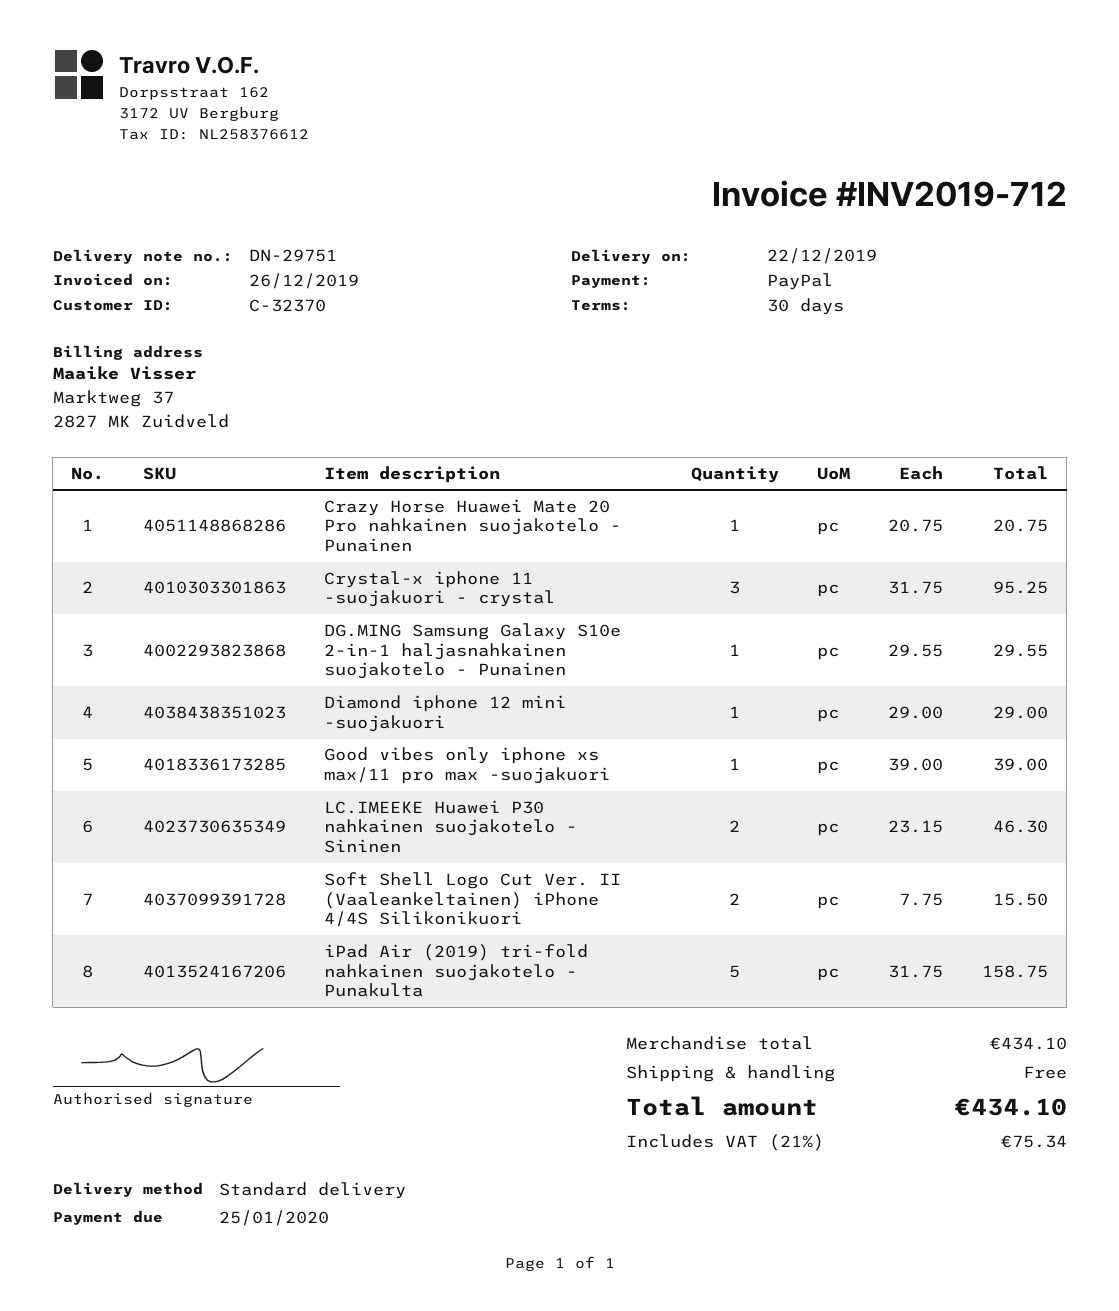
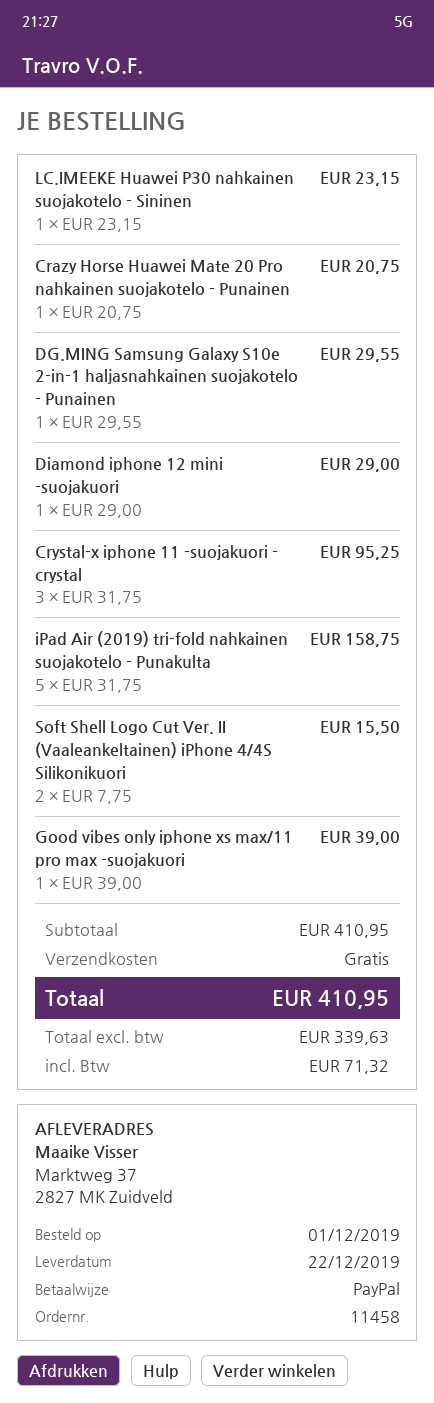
LC.IMEEKE Huawei P30 nahkainen suojakotelo - Sininen: 2 x 23.15 = 46.30 -> 1 x 23.15 = 23.15
subtotal: 434.10 -> 410.95
tax: 75.34 -> 71.32
total: 434.10 -> 410.95

